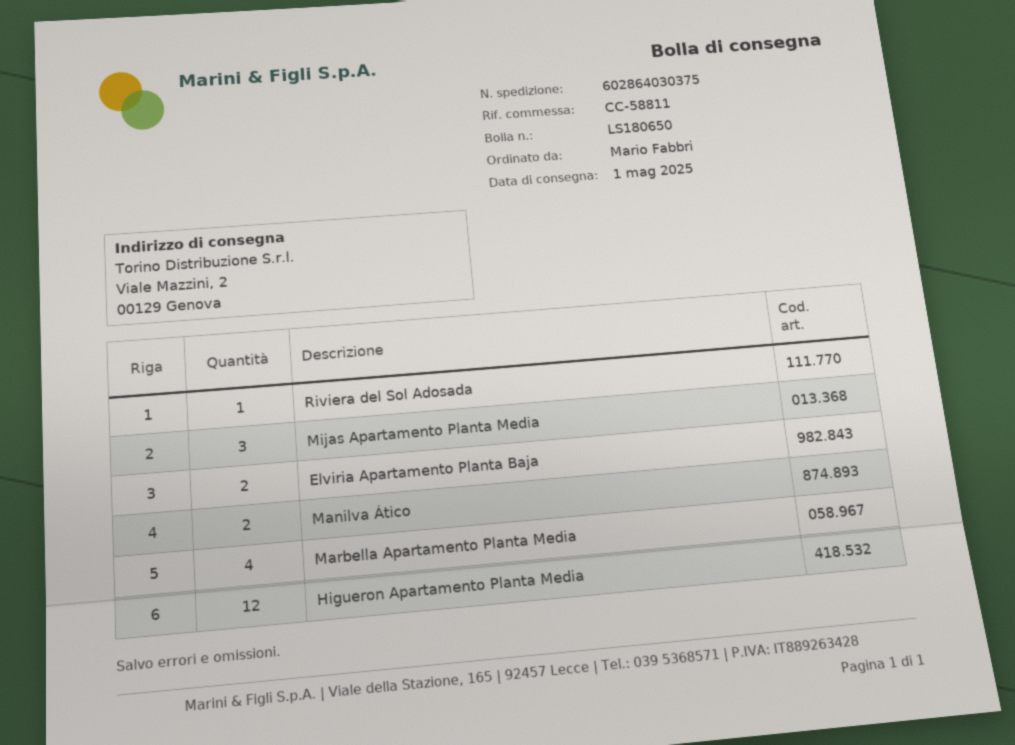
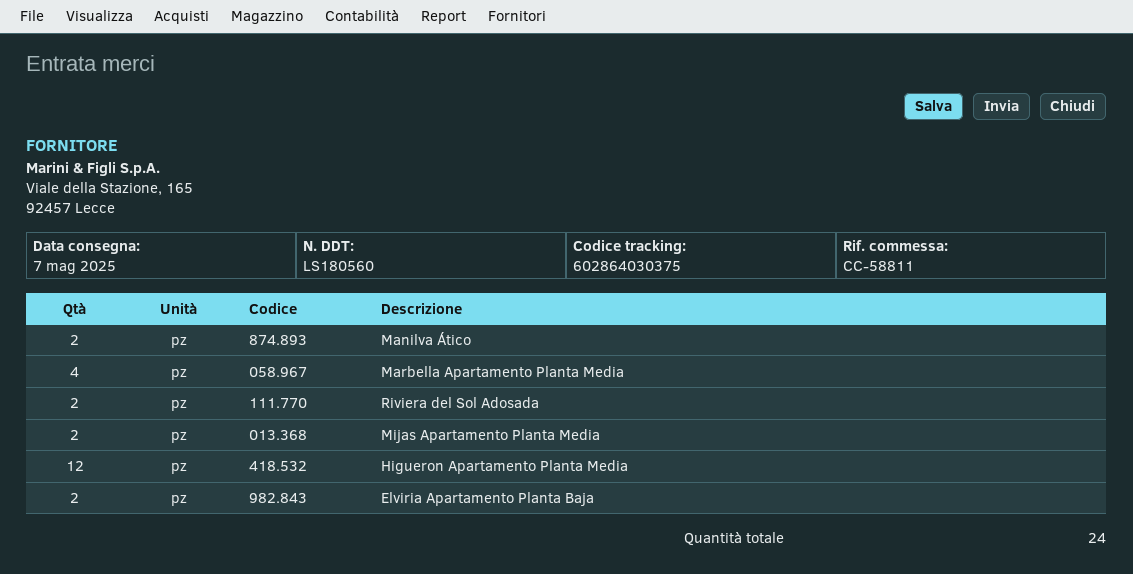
delivery note number: LS180650 -> LS180560
delivery date: 2025-05-01 -> 2025-05-07
Riviera del Sol Adosada: 1 -> 2
Mijas Apartamento Planta Media: 3 -> 2

